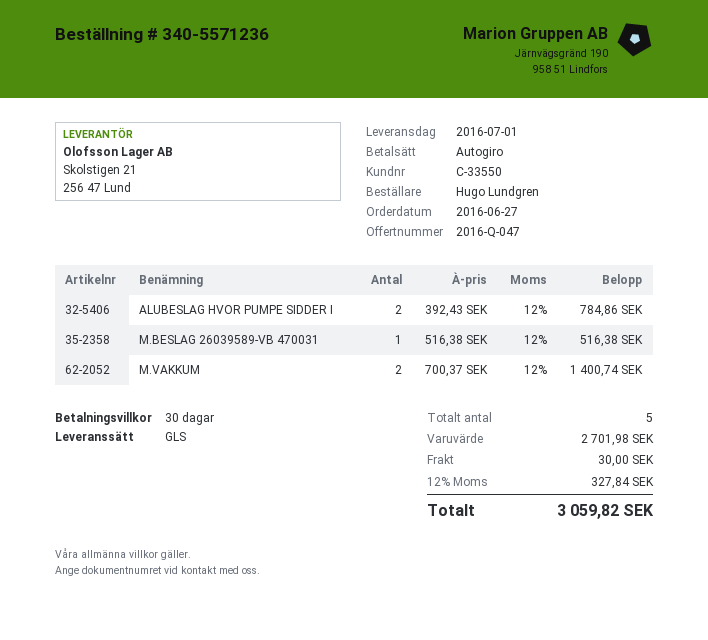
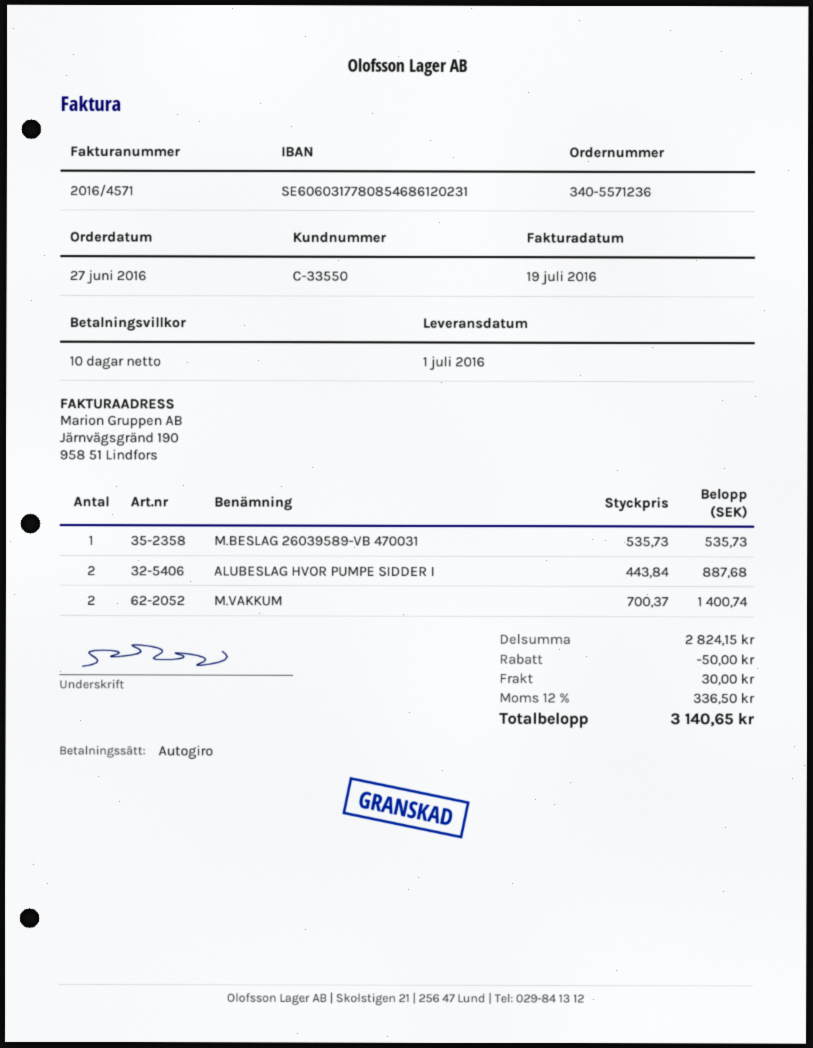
payment terms: 30 days -> 10 days
ALUBESLAG HVOR PUMPE SIDDER I: 2 x 392.43 = 784.86 -> 2 x 443.84 = 887.68
M.BESLAG 26039589-VB 470031: 1 x 516.38 = 516.38 -> 1 x 535.73 = 535.73
subtotal: 2701.98 -> 2824.15
discount: none -> 50.00
tax: 12% = 327.84 -> 12% = 336.50
total: 3059.82 -> 3140.65

